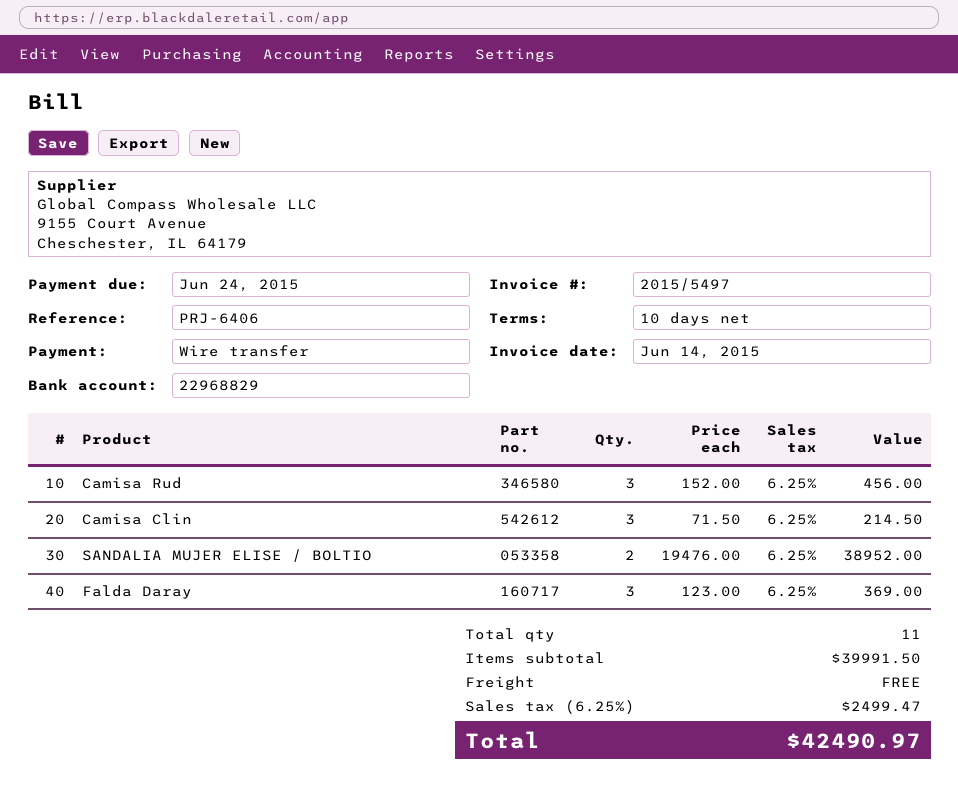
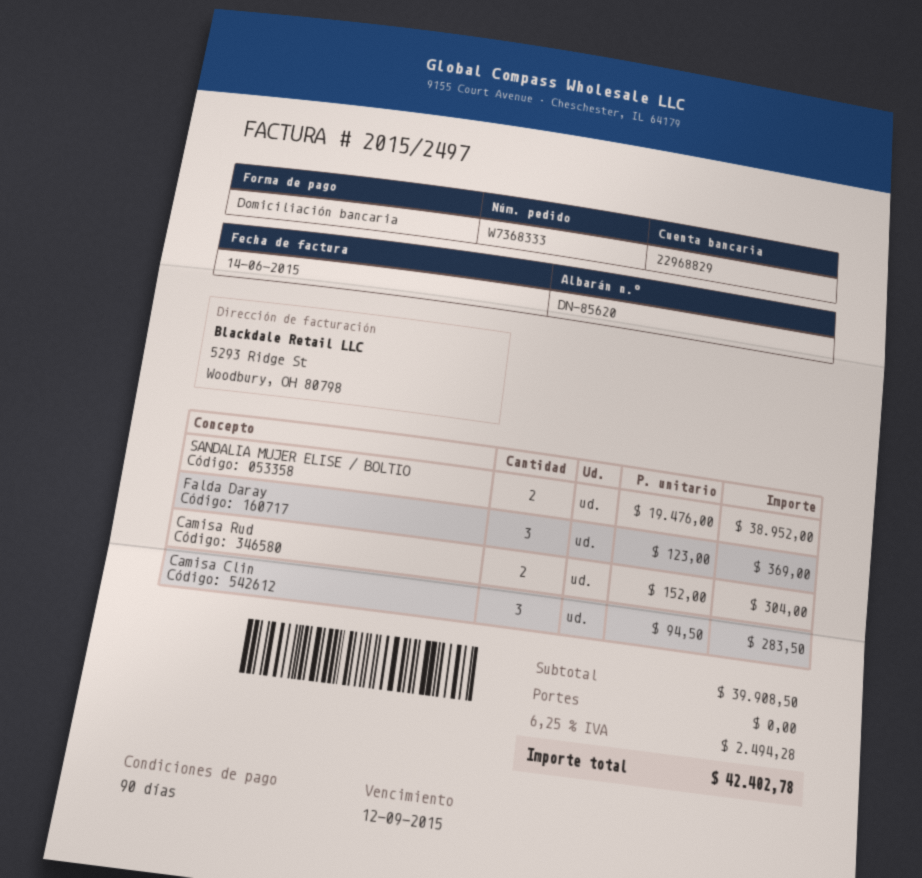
invoice number: 2015/5497 -> 2015/2497
payment terms: 10 days -> 90 days
due date: 2015-06-24 -> 2015-09-12
payment method: bank transfer -> direct debit
Camisa Rud: 3 x 152.00 = 456.00 -> 2 x 152.00 = 304.00
Camisa Clin: 3 x 71.50 = 214.50 -> 3 x 94.50 = 283.50
subtotal: 39991.50 -> 39908.50
tax: 6.25% = 2499.47 -> 6.25% = 2494.28
total: 42490.97 -> 42402.78

